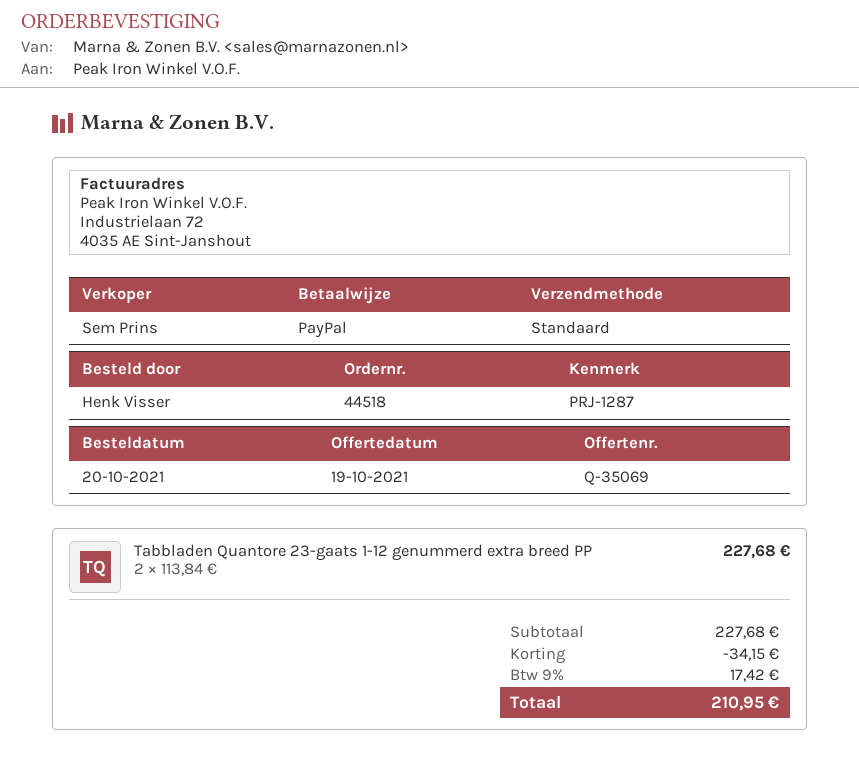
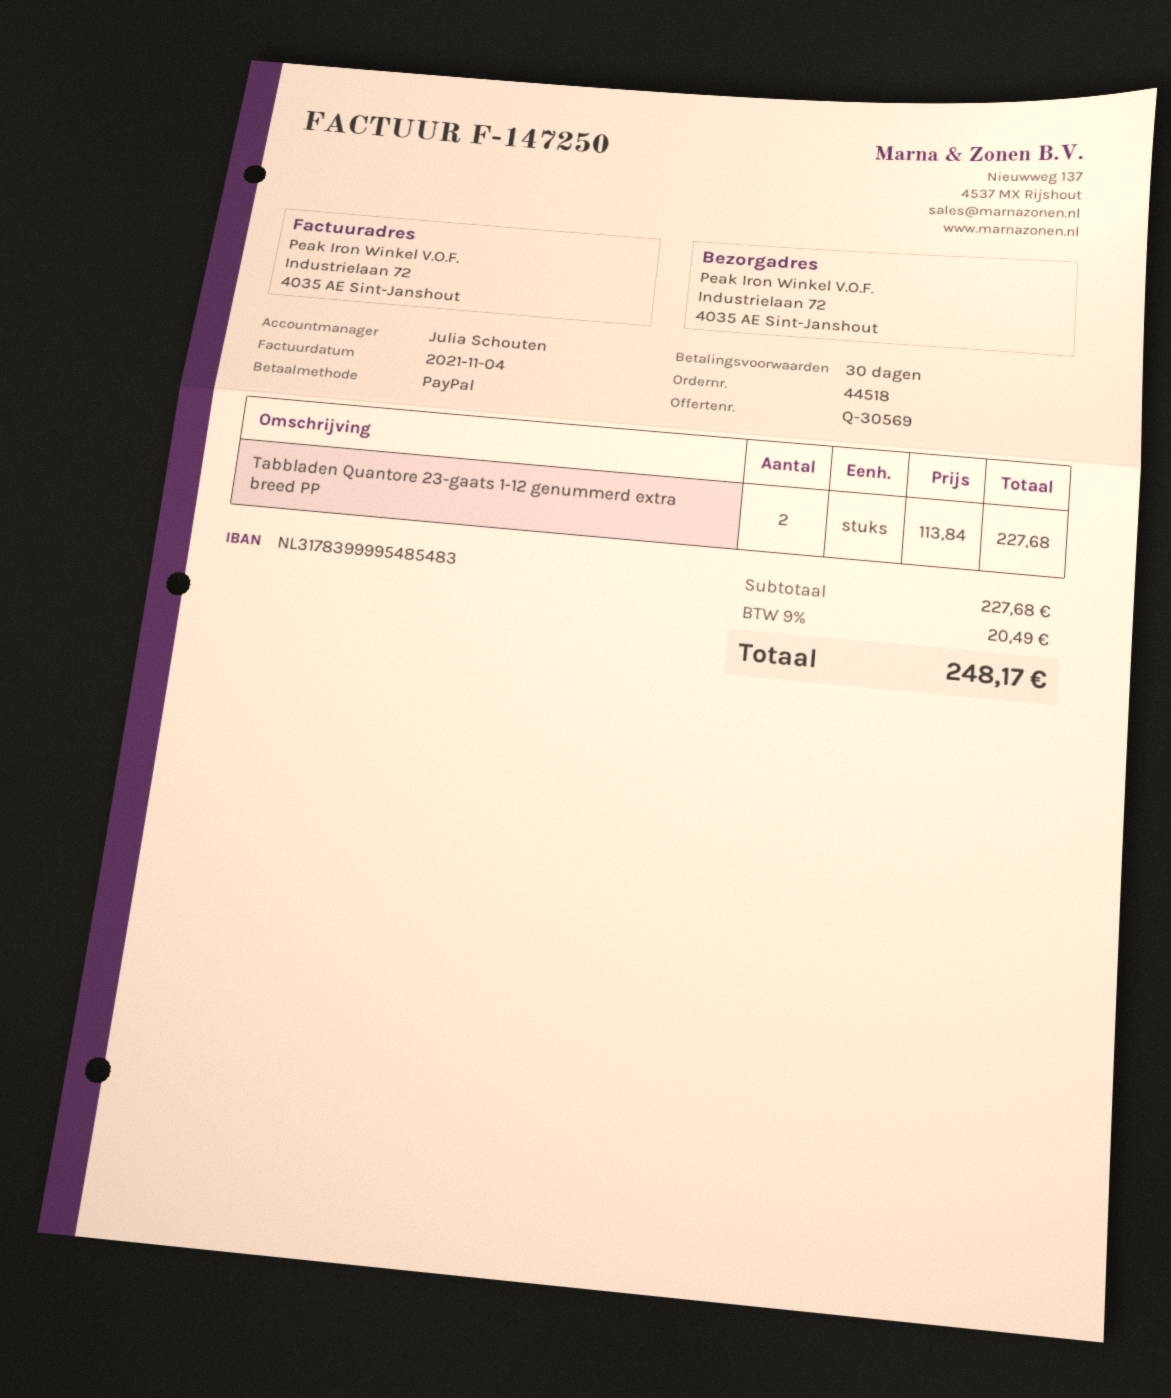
quote number: Q-35069 -> Q-30569
sales rep: Sem Prins -> Julia Schouten
discount: 34.15 -> none
tax: 9% = 17.42 -> 9% = 20.49
total: 210.95 -> 248.17

